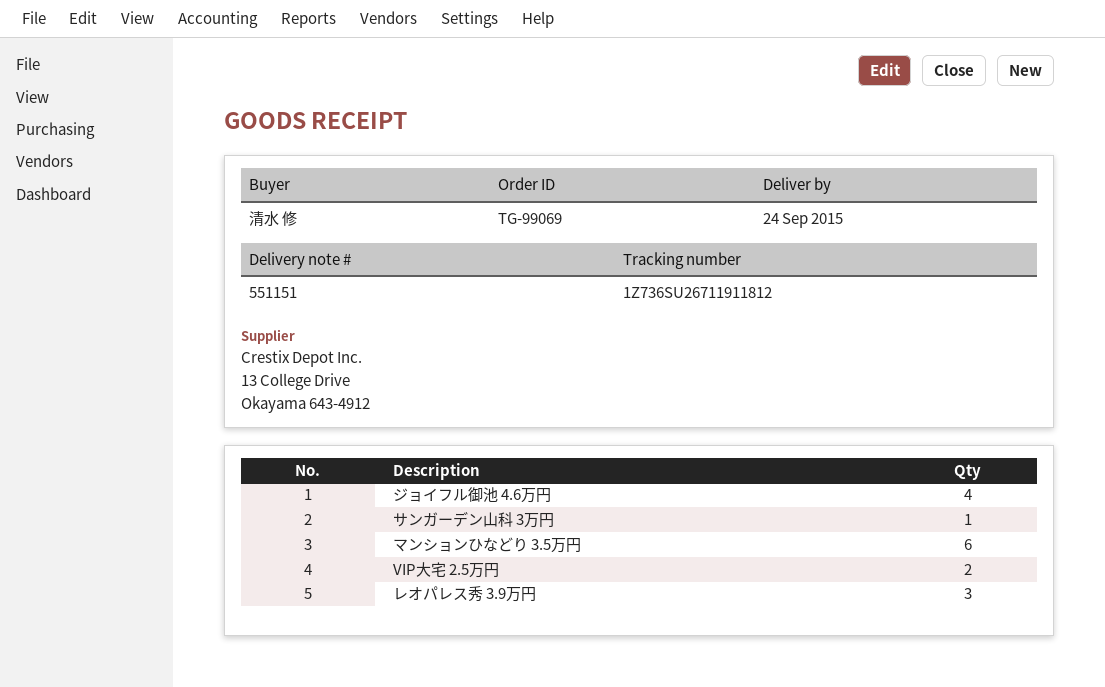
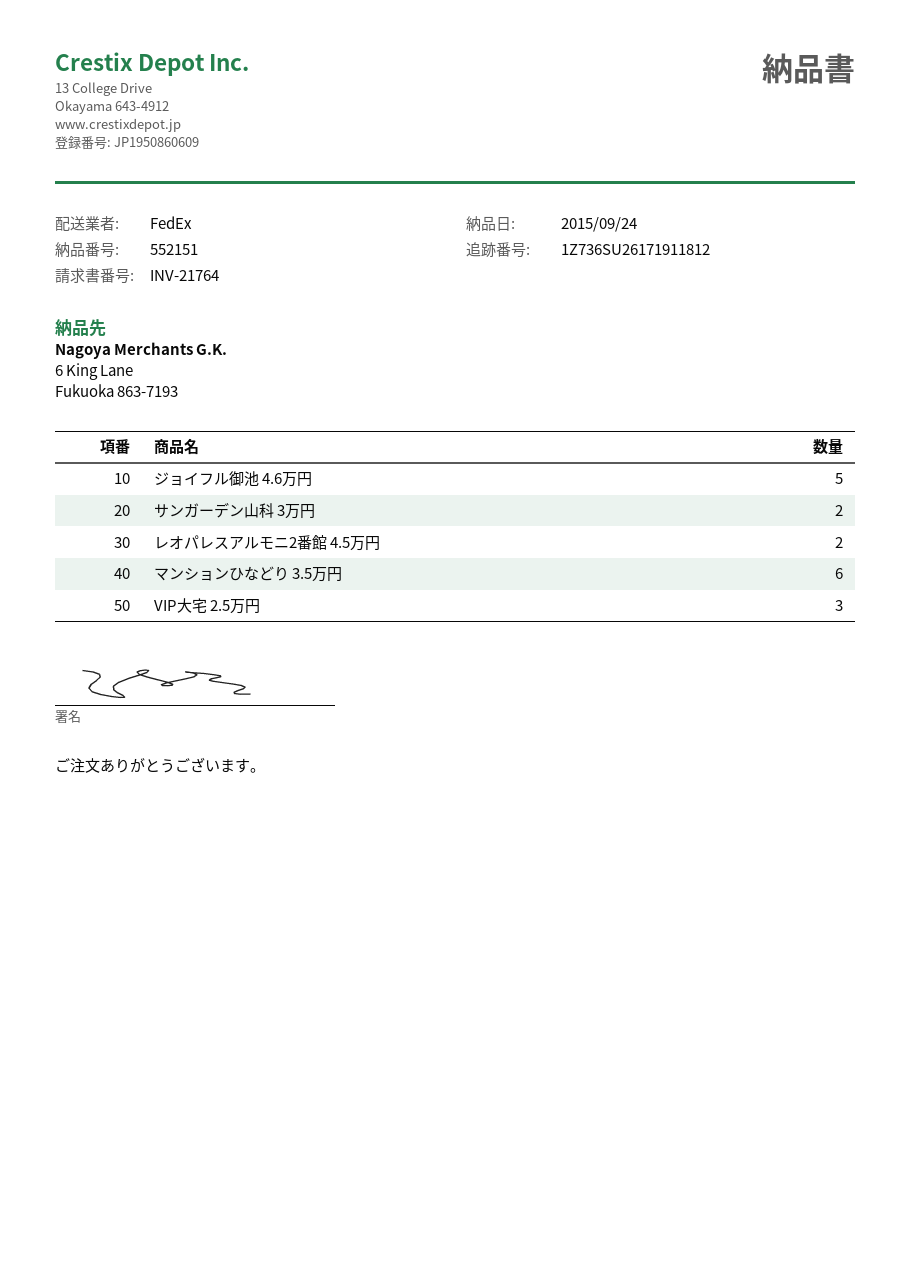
delivery note number: 551151 -> 552151
tracking number: 1Z736SU26711911812 -> 1Z736SU26171911812
ジョイフル御池 4.6万円: 4 -> 5
サンガーデン山科 3万円: 1 -> 2
VIP大宅 2.5万円: 2 -> 3
レオパレス秀 3.9万円: 3 -> none
レオパレスアルモニ2番館 4.5万円: none -> 2

